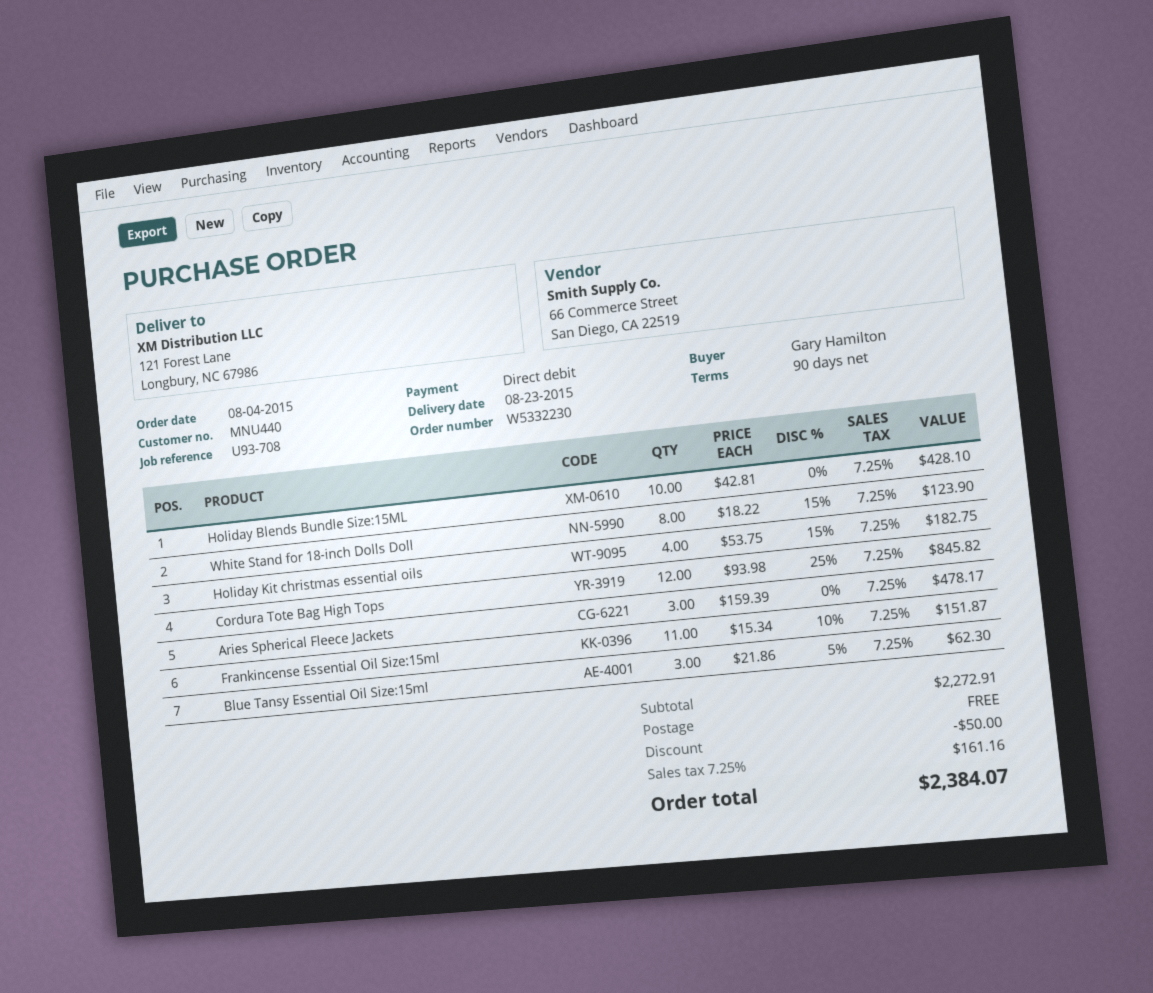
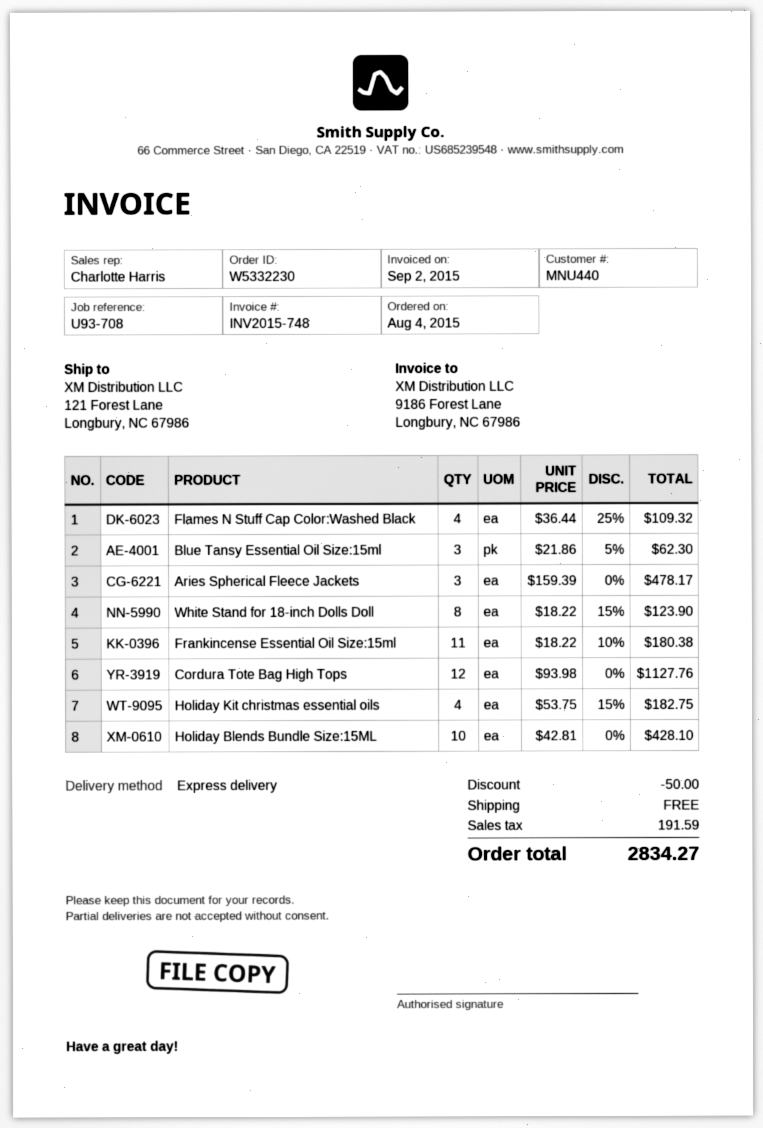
Cordura Tote Bag High Tops: 12 x 93.98 - 25% = 845.82 -> 12 x 93.98 = 1127.76
Frankincense Essential Oil Size:15ml: 11 x 15.34 - 10% = 151.87 -> 11 x 18.22 - 10% = 180.38
Flames N Stuff Cap Color:Washed Black: none -> 4 x 36.44 - 25% = 109.32
tax: 161.16 -> 191.59
total: 2384.07 -> 2834.27

